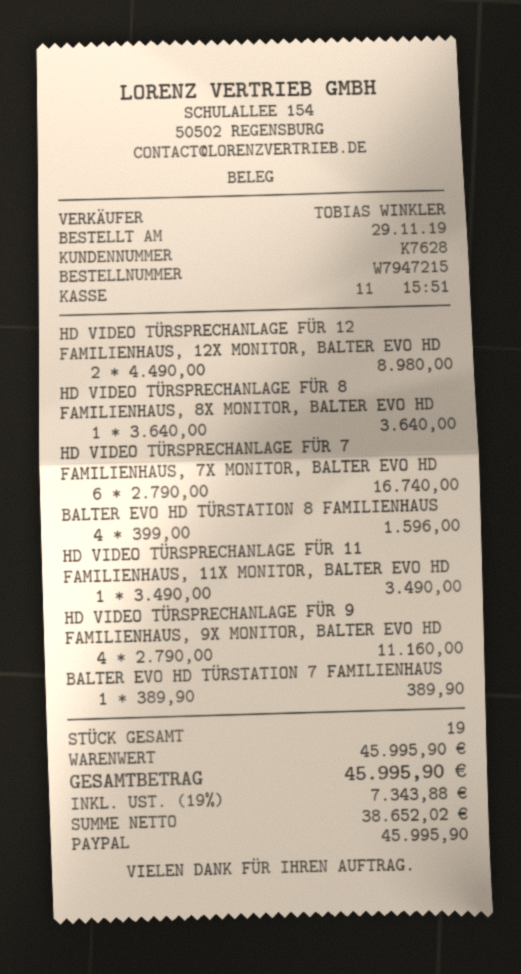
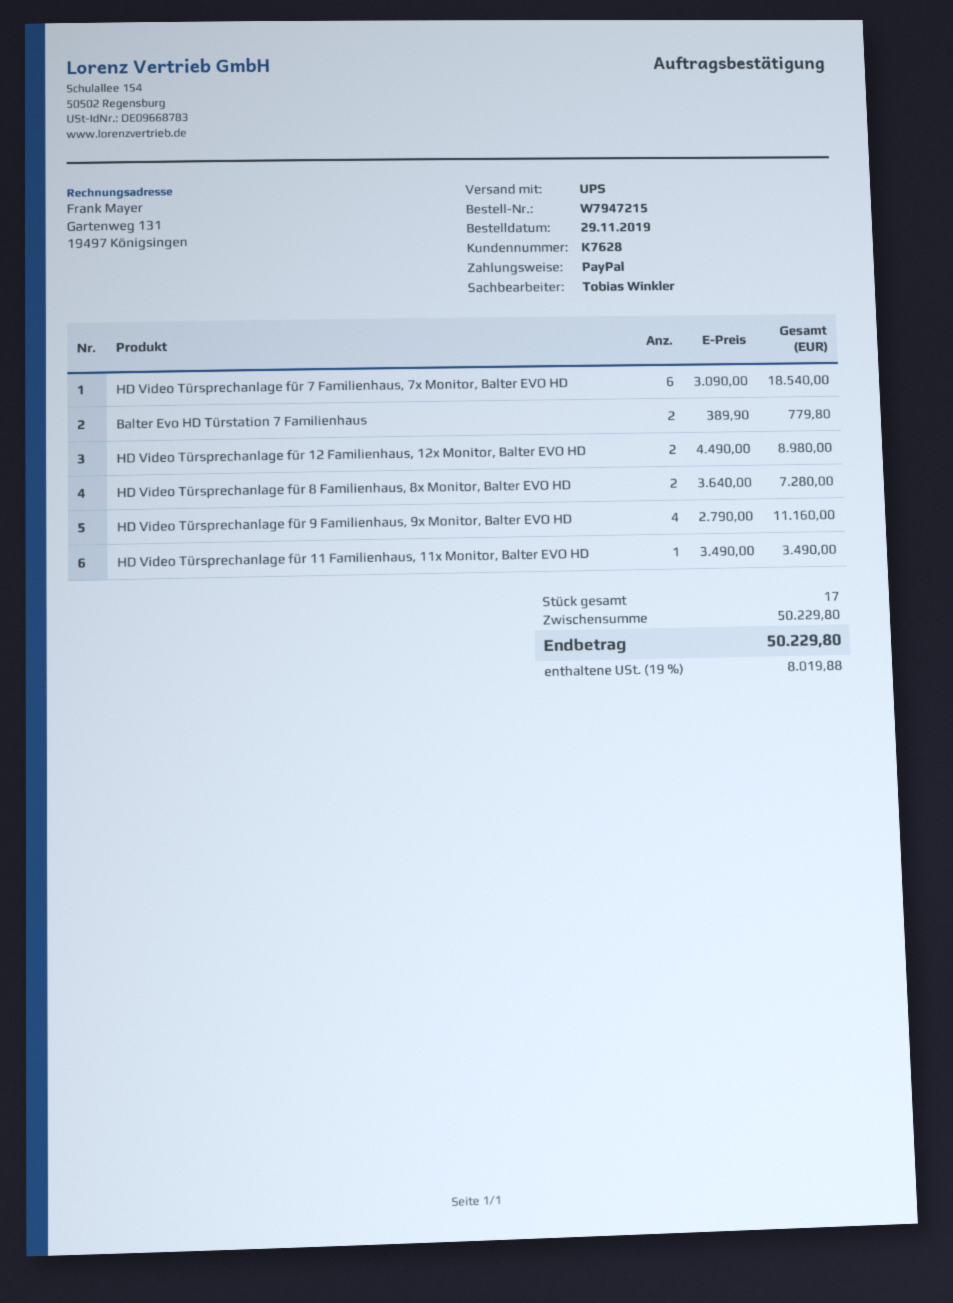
HD VIDEO TÜRSPRECHANLAGE FÜR 8 FAMILIENHAUS, 8X MONITOR, BALTER EVO HD: 1 x 3640.00 = 3640.00 -> 2 x 3640.00 = 7280.00
HD VIDEO TÜRSPRECHANLAGE FÜR 7 FAMILIENHAUS, 7X MONITOR, BALTER EVO HD: 6 x 2790.00 = 16740.00 -> 6 x 3090.00 = 18540.00
BALTER EVO HD TÜRSTATION 8 FAMILIENHAUS: 4 x 399.00 = 1596.00 -> none
BALTER EVO HD TÜRSTATION 7 FAMILIENHAUS: 1 x 389.90 = 389.90 -> 2 x 389.90 = 779.80
total quantity: 19 -> 17
subtotal: 45995.90 -> 50229.80
tax: 19% = 7343.88 -> 19% = 8019.88
total: 45995.90 -> 50229.80

